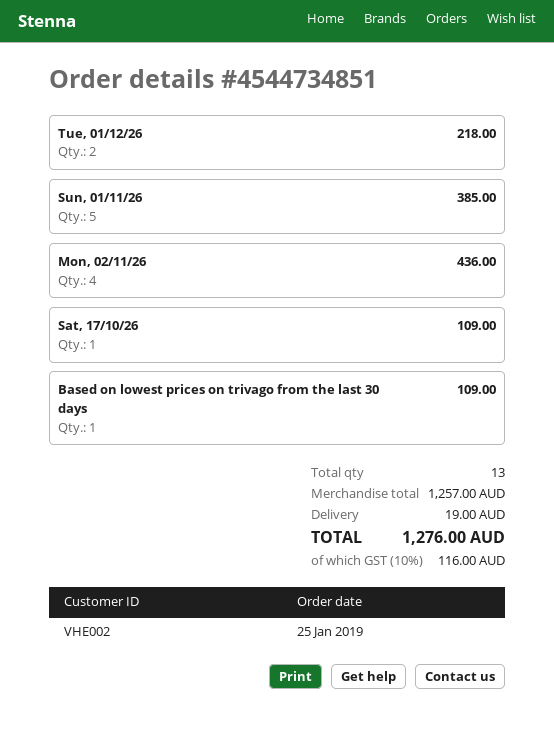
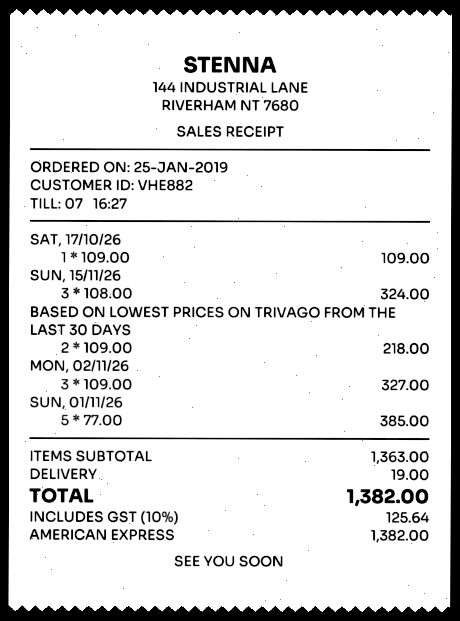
customer number: VHE002 -> VHE882
Tue, 01/12/26: 2 for 218.00 -> none
Mon, 02/11/26: 4 for 436.00 -> 3 for 327.00
Based on lowest prices on trivago from the last 30 days: 1 for 109.00 -> 2 for 218.00
SUN, 15/11/26: none -> 3 for 324.00
subtotal: 1257.00 -> 1363.00
tax: 10% = 116.00 -> 10% = 125.64
total: 1276.00 -> 1382.00

